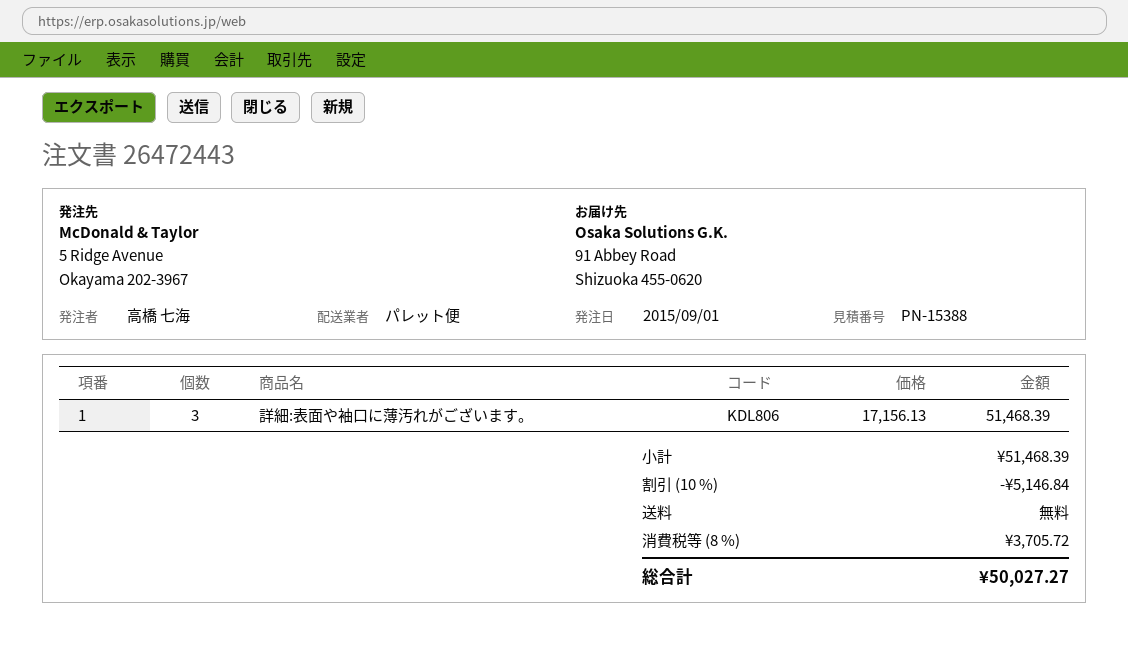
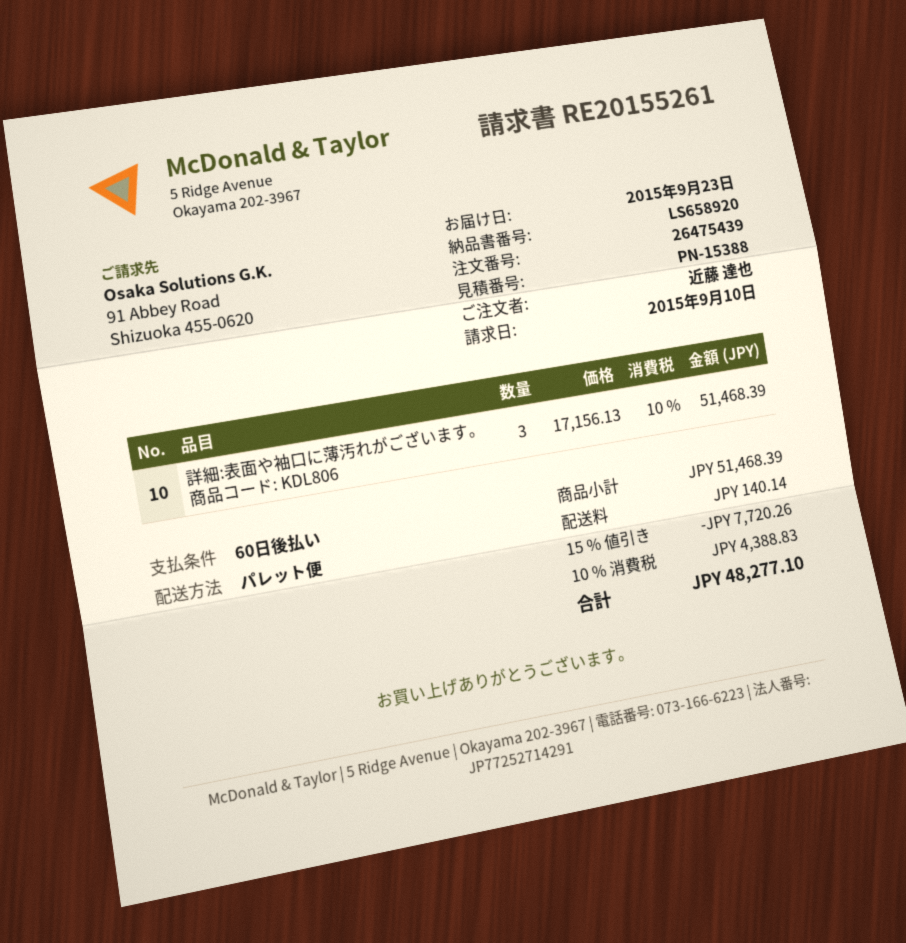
order number: 26472443 -> 26475439
ordered by: 高橋 七海 -> 近藤 達也
discount: 10% = 5146.84 -> 15% = 7720.26
shipping: 0.00 -> 140.14
tax: 8% = 3705.72 -> 10% = 4388.83
total: 50027.27 -> 48277.10

